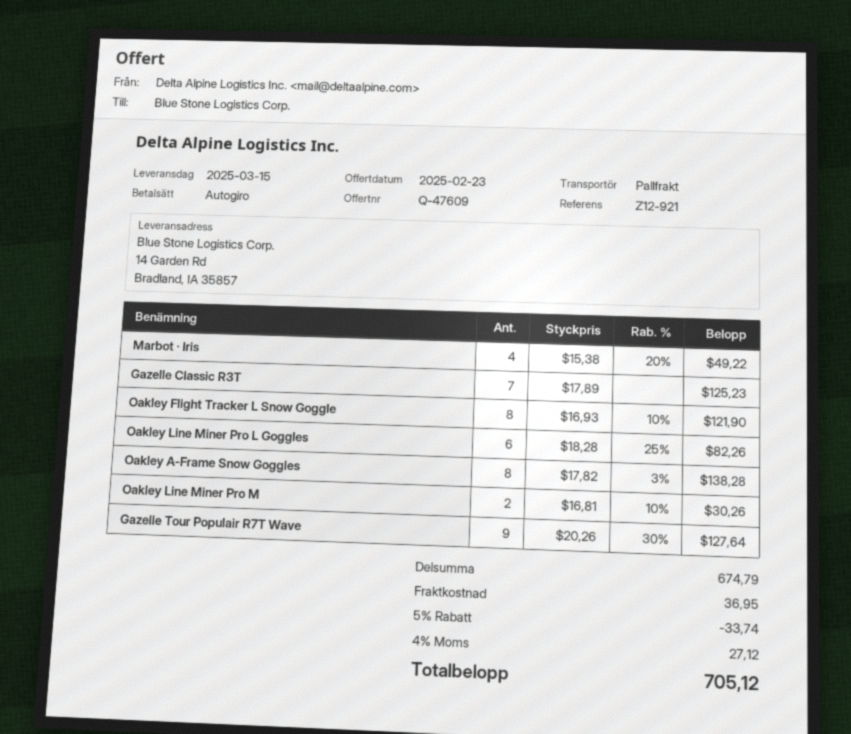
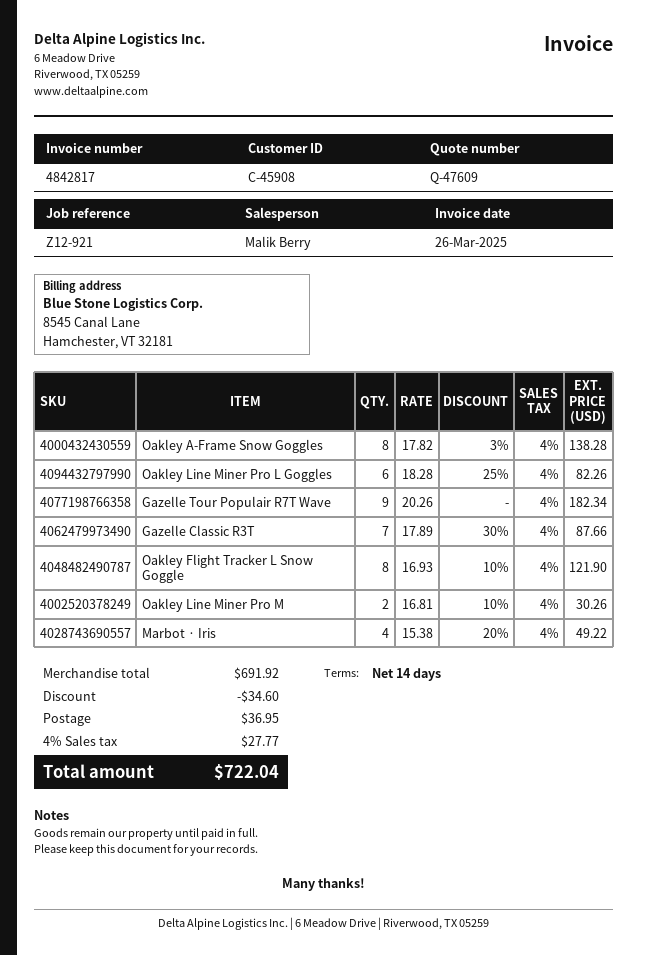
Gazelle Classic R3T: 7 x 17.89 = 125.23 -> 7 x 17.89 - 30% = 87.66
Gazelle Tour Populair R7T Wave: 9 x 20.26 - 30% = 127.64 -> 9 x 20.26 = 182.34
subtotal: 674.79 -> 691.92
discount: 33.74 -> 34.60
tax: 4% = 27.12 -> 4% = 27.77
total: 705.12 -> 722.04

